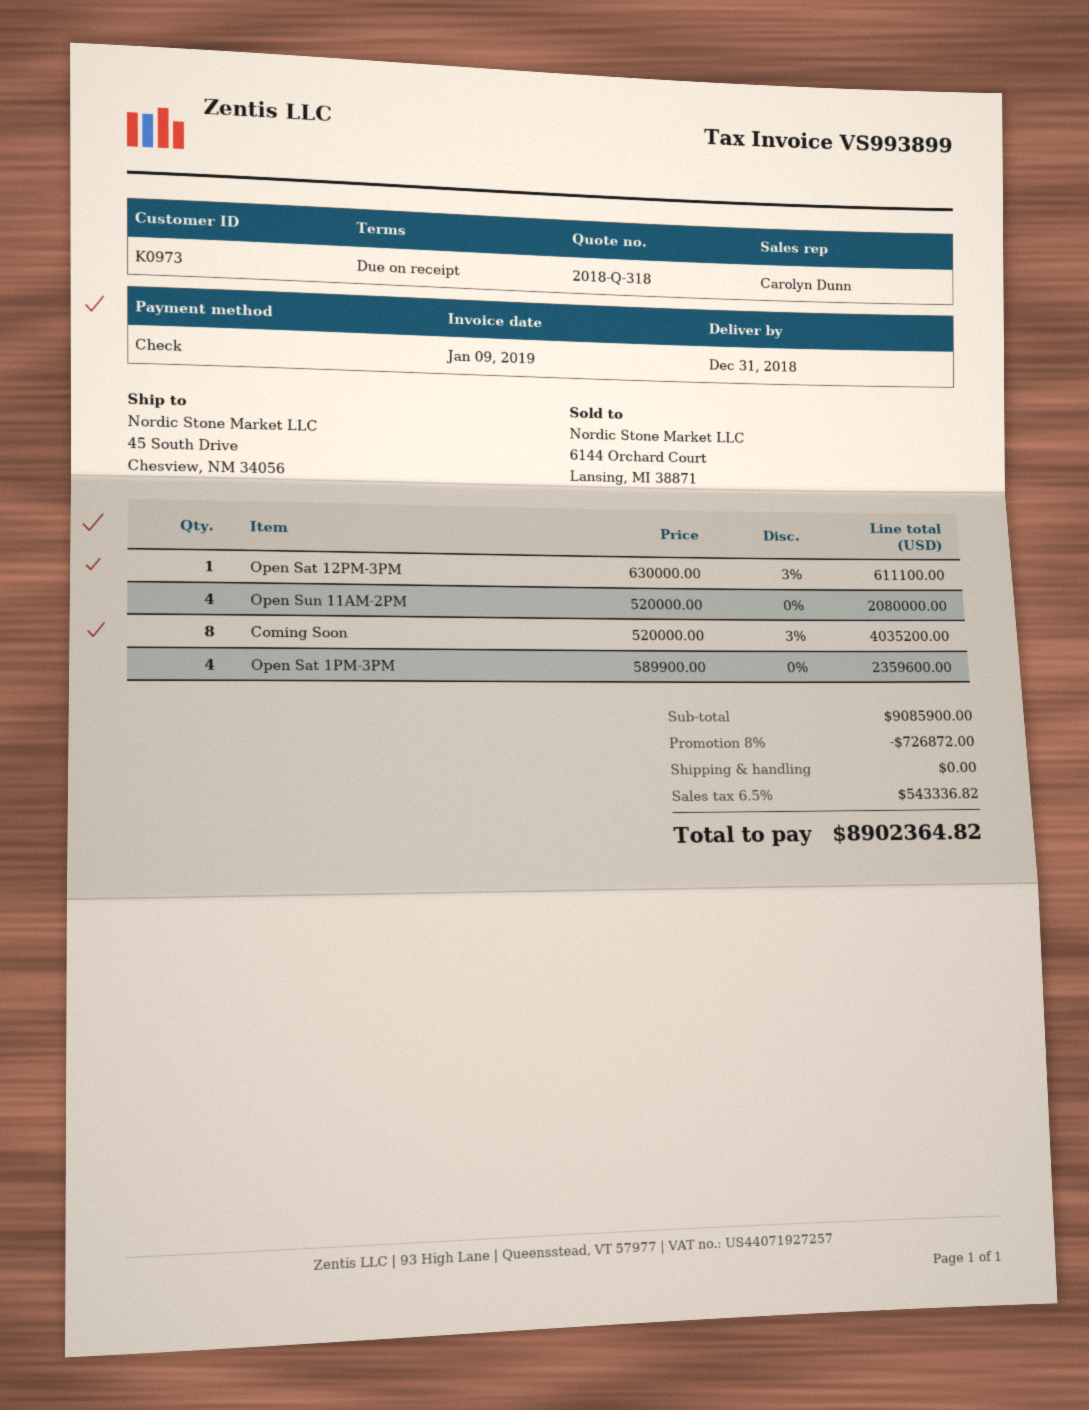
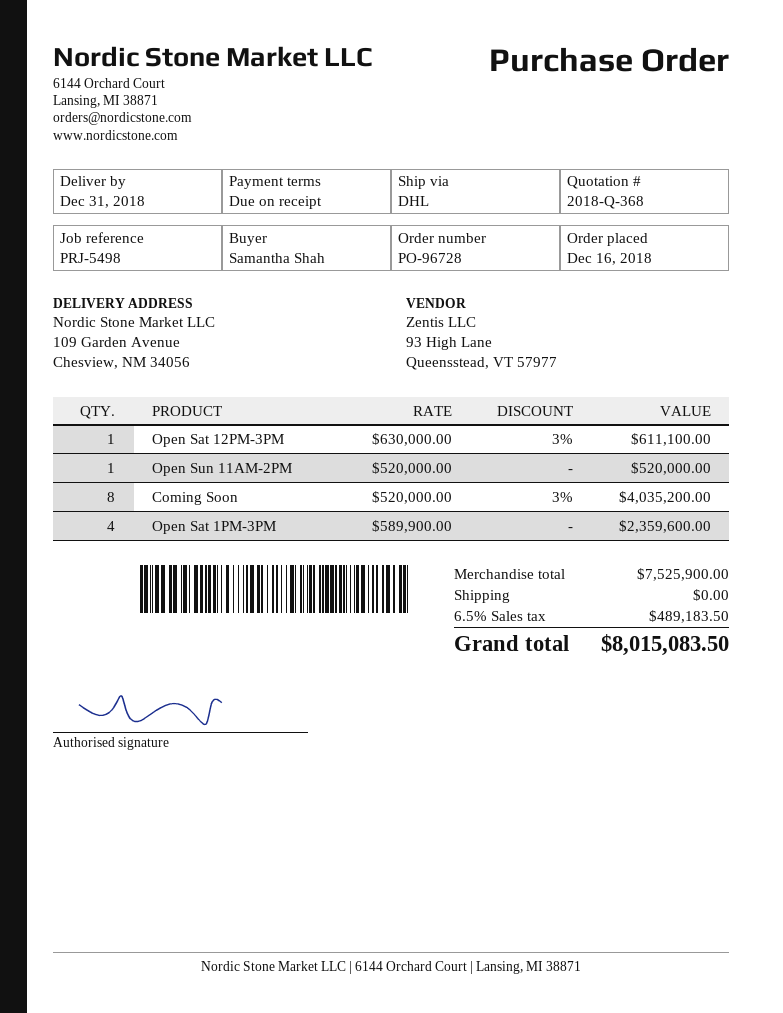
quote number: 2018-Q-318 -> 2018-Q-368
ship to: 45 South Drive, Chesview, NM 34056 -> 109 Garden Avenue, Chesview, NM 34056
Open Sun 11AM-2PM: 4 x 520000.00 = 2080000.00 -> 1 x 520000.00 = 520000.00
subtotal: 9085900.00 -> 7525900.00
discount: 8% = 726872.00 -> none
tax: 6.5% = 543336.82 -> 6.5% = 489183.50
total: 8902364.82 -> 8015083.50

